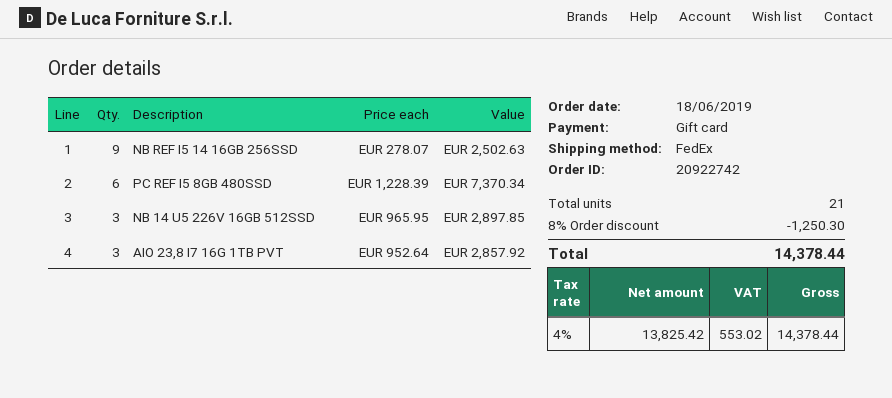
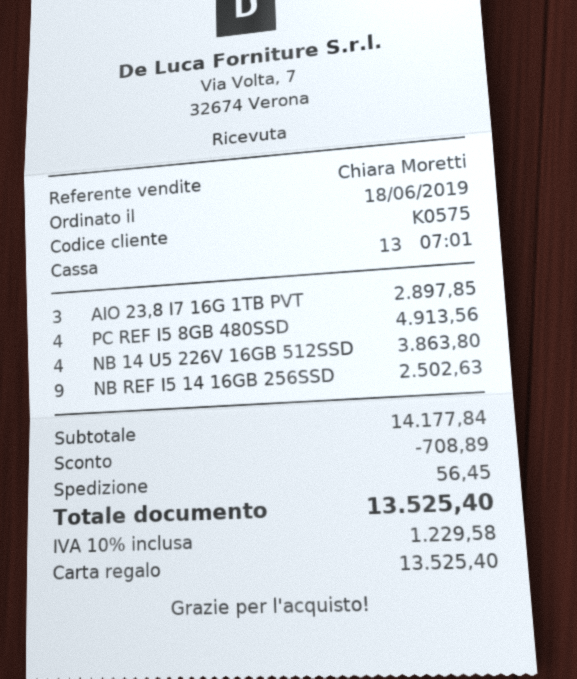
PC REF I5 8GB 480SSD: 6 for 7370.34 -> 4 for 4913.56
NB 14 U5 226V 16GB 512SSD: 3 for 2897.85 -> 4 for 3863.80
AIO 23,8 I7 16G 1TB PVT: 3 for 2857.92 -> 3 for 2897.85
discount: 1250.30 -> 708.89
shipping: none -> 56.45
tax: 4% = 553.02 -> 10% = 1229.58
total: 14378.44 -> 13525.40

